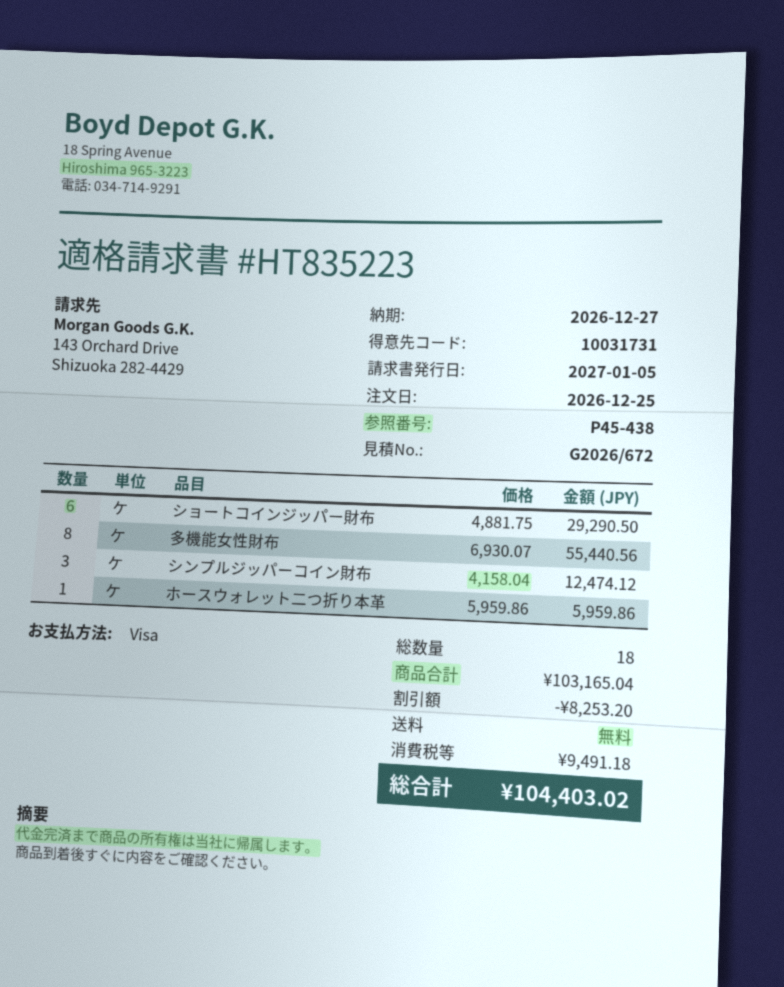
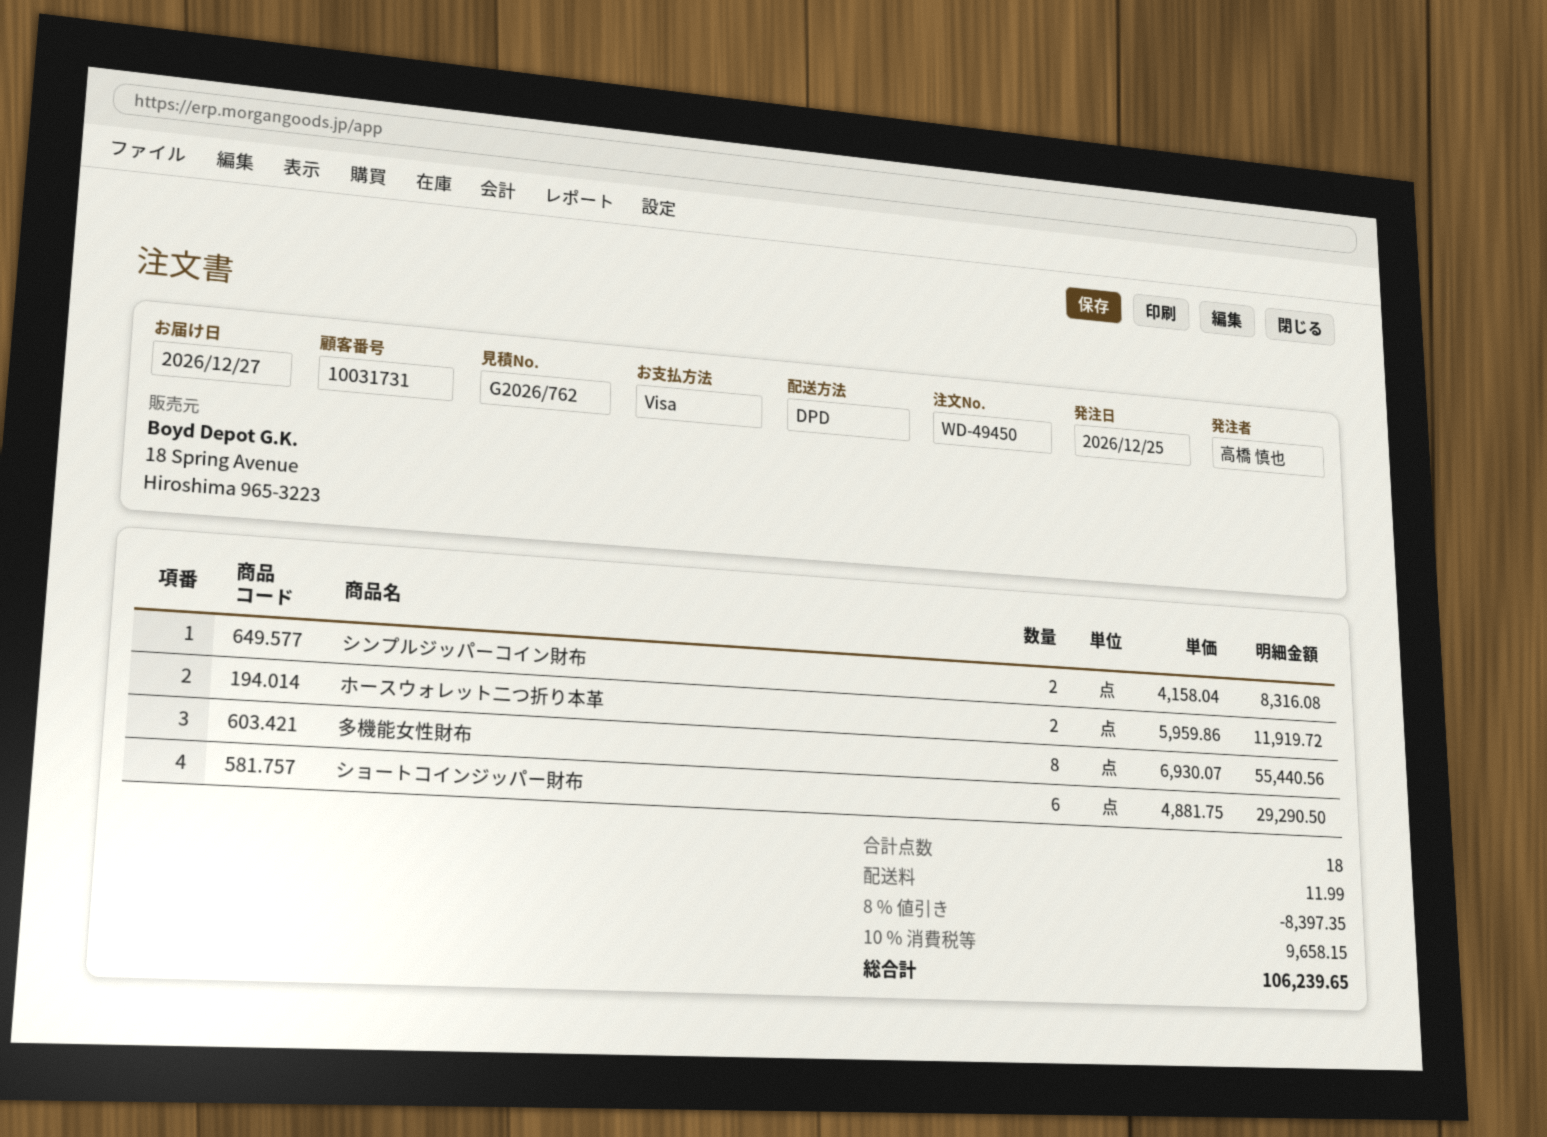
quote number: G2026/672 -> G2026/762
シンプルジッパーコイン財布: 3 x 4158.04 = 12474.12 -> 2 x 4158.04 = 8316.08
ホースウォレット二つ折り本革: 1 x 5959.86 = 5959.86 -> 2 x 5959.86 = 11919.72
discount: 8253.20 -> 8397.35
shipping: 0.00 -> 11.99
tax: 9491.18 -> 9658.15
total: 104403.02 -> 106239.65

